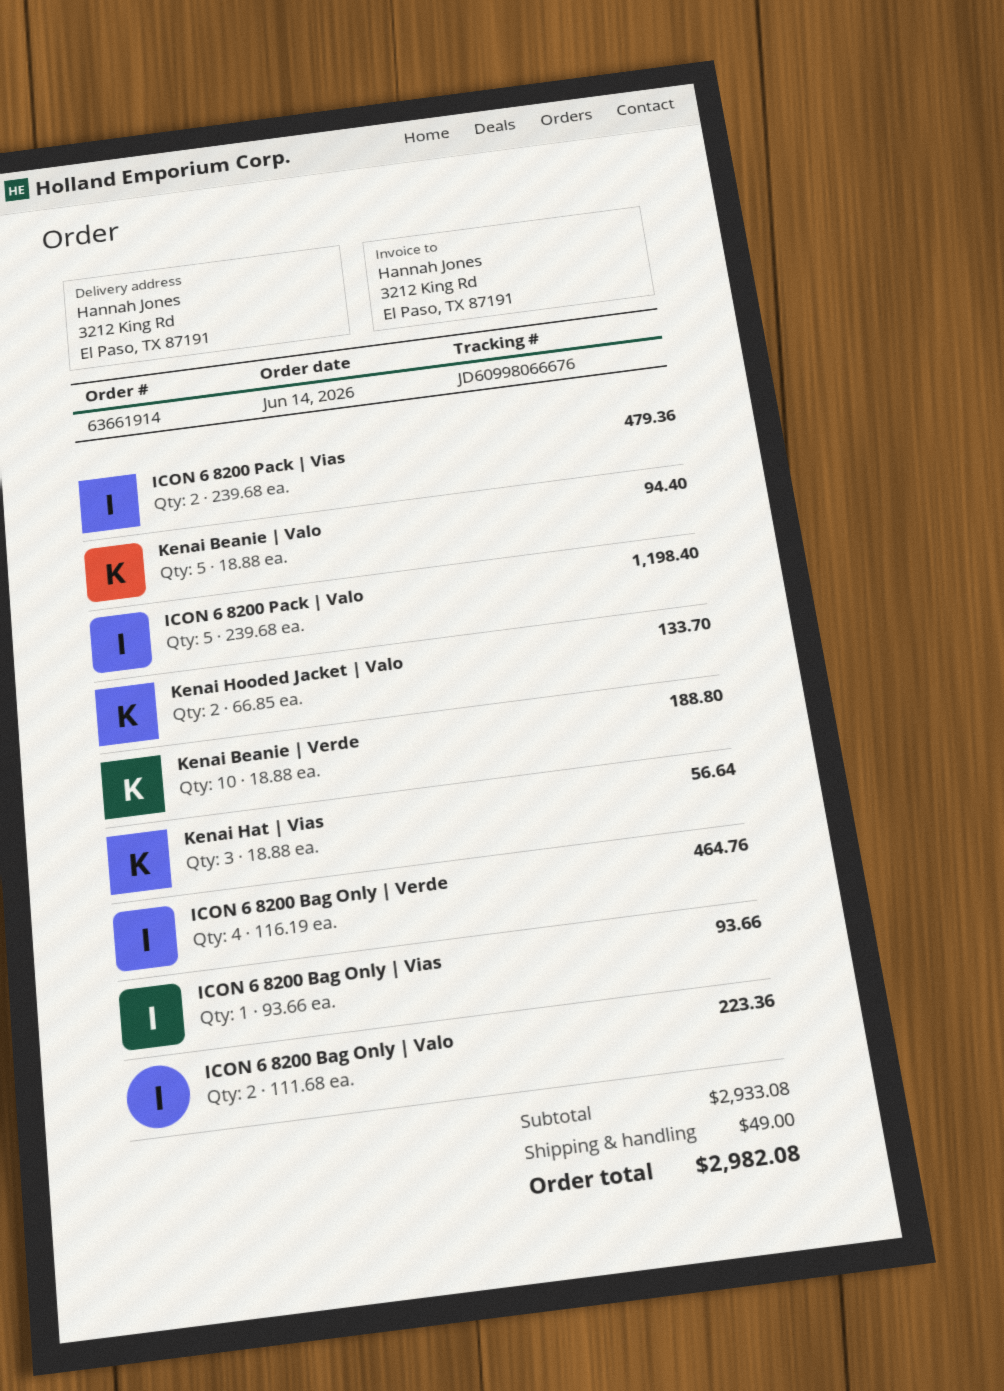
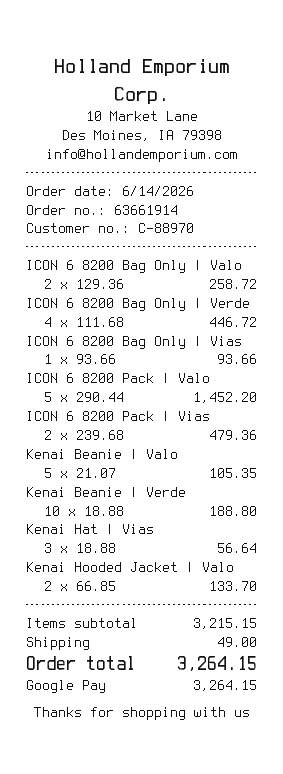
Kenai Beanie | Valo: 5 x 18.88 = 94.40 -> 5 x 21.07 = 105.35
ICON 6 8200 Pack | Valo: 5 x 239.68 = 1198.40 -> 5 x 290.44 = 1452.20
ICON 6 8200 Bag Only | Verde: 4 x 116.19 = 464.76 -> 4 x 111.68 = 446.72
ICON 6 8200 Bag Only | Valo: 2 x 111.68 = 223.36 -> 2 x 129.36 = 258.72
subtotal: 2933.08 -> 3215.15
total: 2982.08 -> 3264.15

